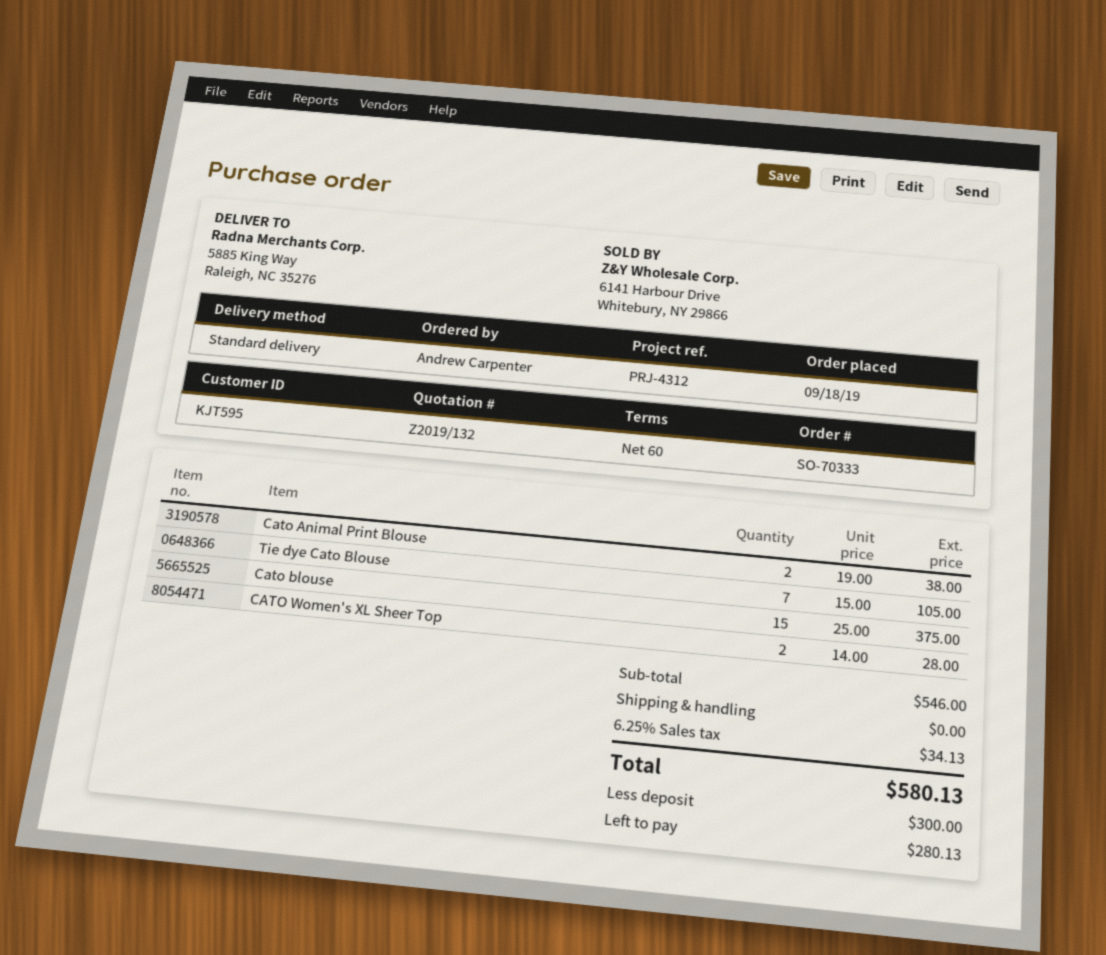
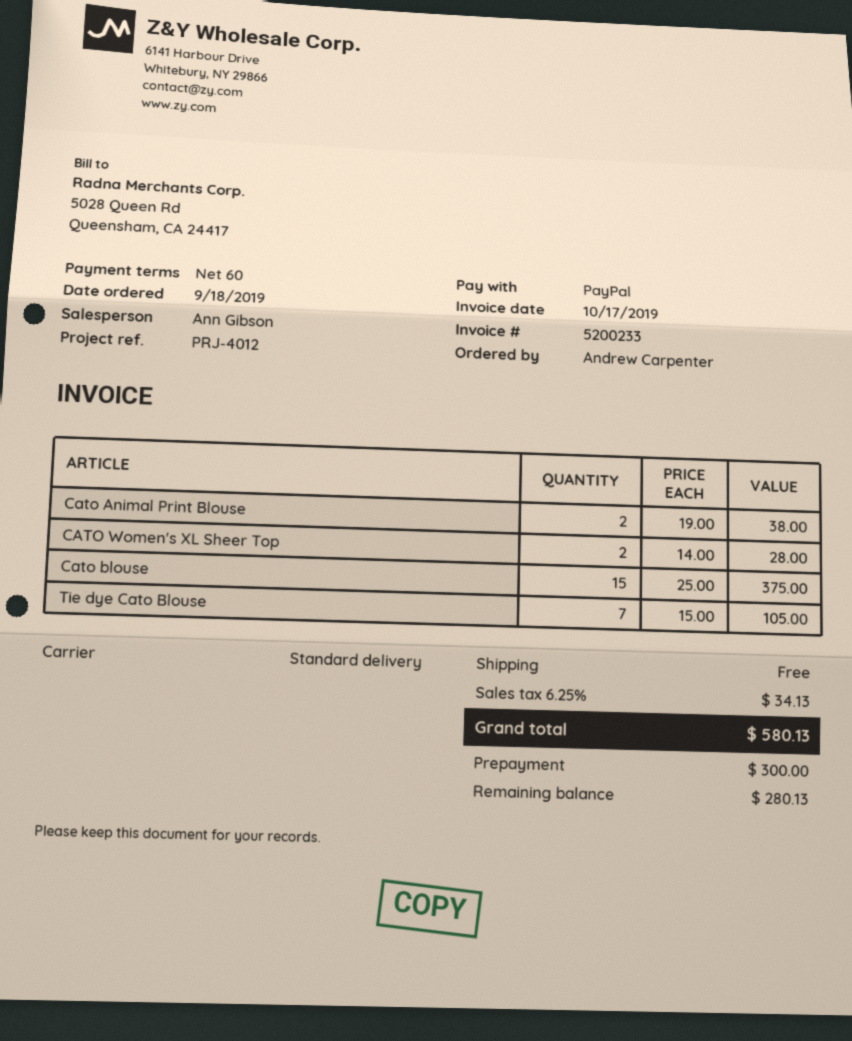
reference: PRJ-4312 -> PRJ-4012

